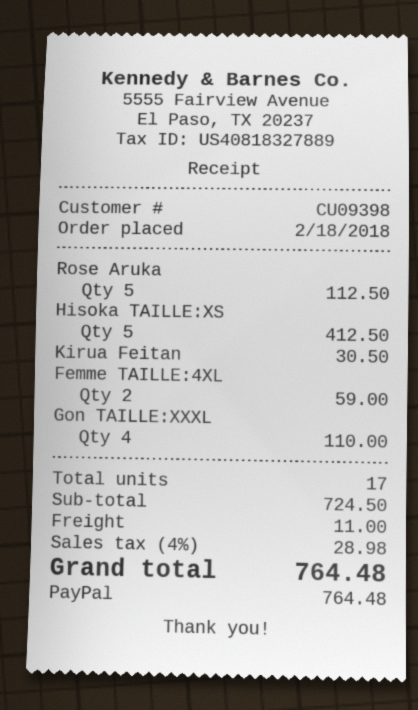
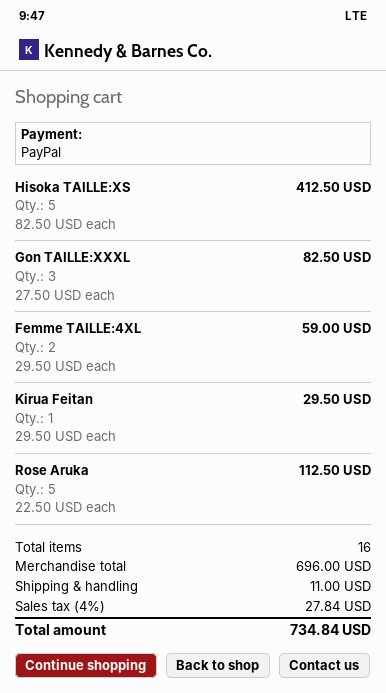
Kirua Feitan: 1 for 30.50 -> 1 for 29.50
Gon TAILLE:XXXL: 4 for 110.00 -> 3 for 82.50
total quantity: 17 -> 16
subtotal: 724.50 -> 696.00
tax: 4% = 28.98 -> 4% = 27.84
total: 764.48 -> 734.84

